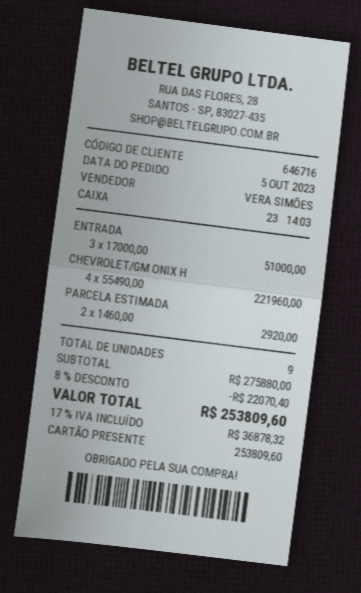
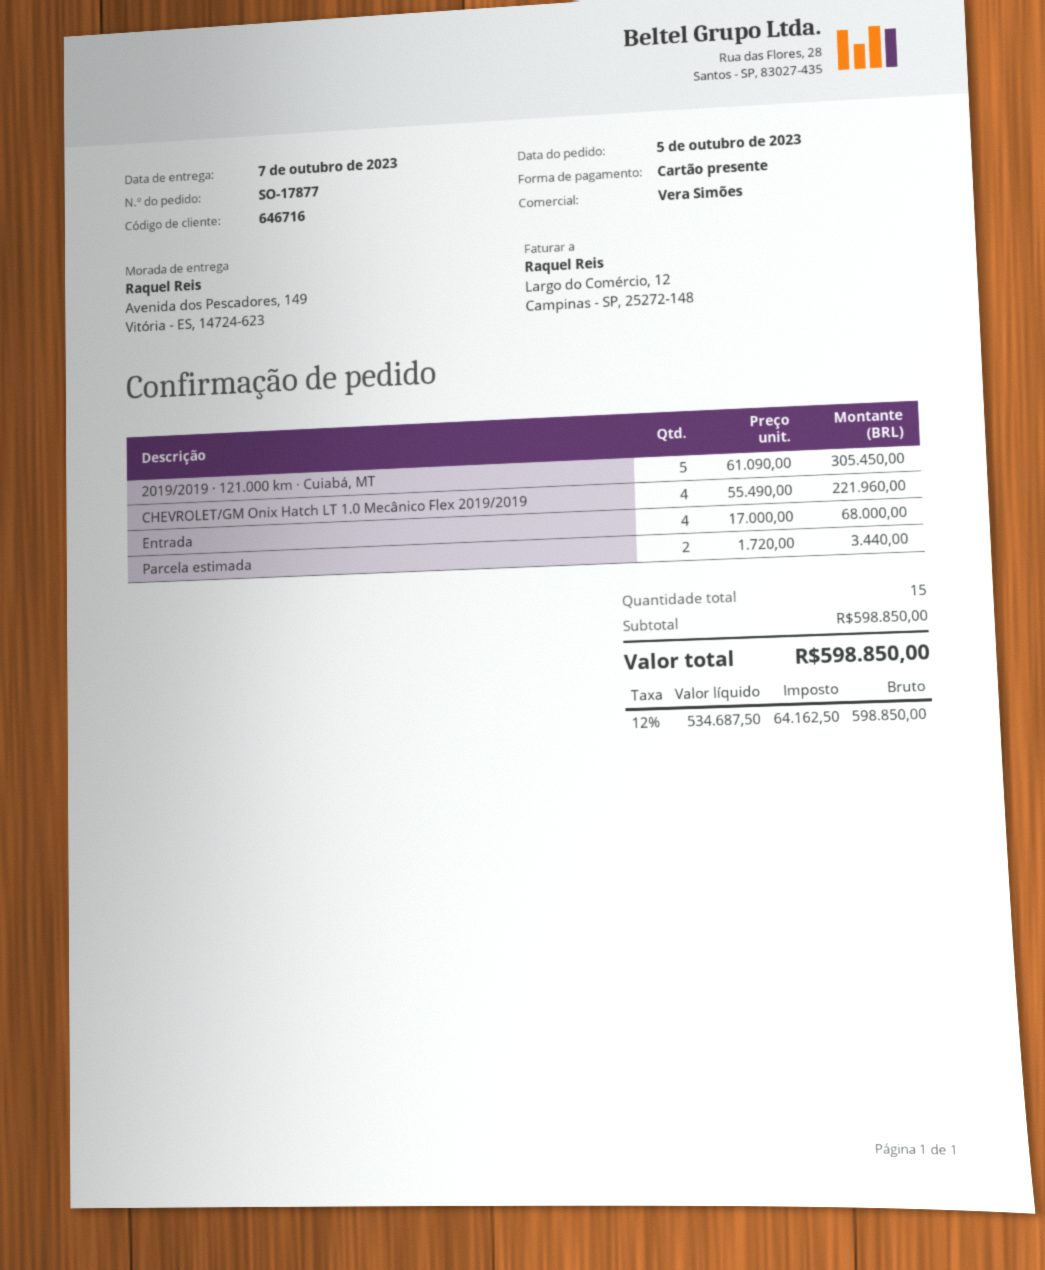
ENTRADA: 3 x 17000.00 = 51000.00 -> 4 x 17000.00 = 68000.00
PARCELA ESTIMADA: 2 x 1460.00 = 2920.00 -> 2 x 1720.00 = 3440.00
2019/2019 · 121.000 km · Cuiabá, MT: none -> 5 x 61090.00 = 305450.00
total quantity: 9 -> 15
subtotal: 275880.00 -> 598850.00
discount: 8% = 22070.40 -> none
tax: 17% = 36878.32 -> 12% = 64162.50
total: 253809.60 -> 598850.00

